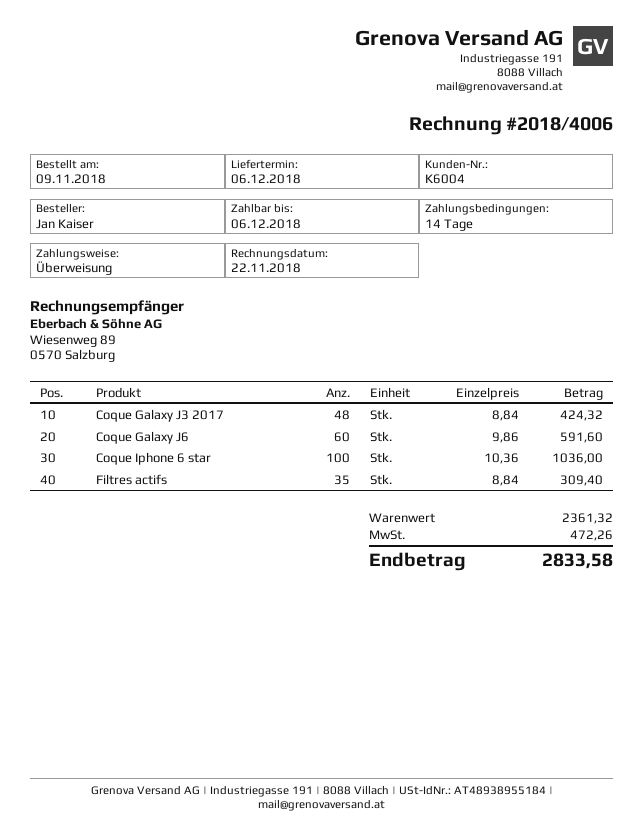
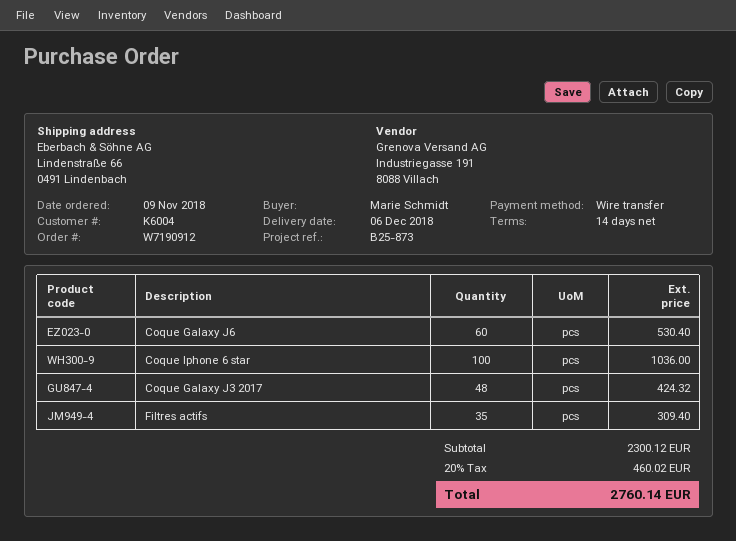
ordered by: Jan Kaiser -> Marie Schmidt
Coque Galaxy J6: 60 for 591.60 -> 60 for 530.40
subtotal: 2361.32 -> 2300.12
tax: 472.26 -> 460.02
total: 2833.58 -> 2760.14

